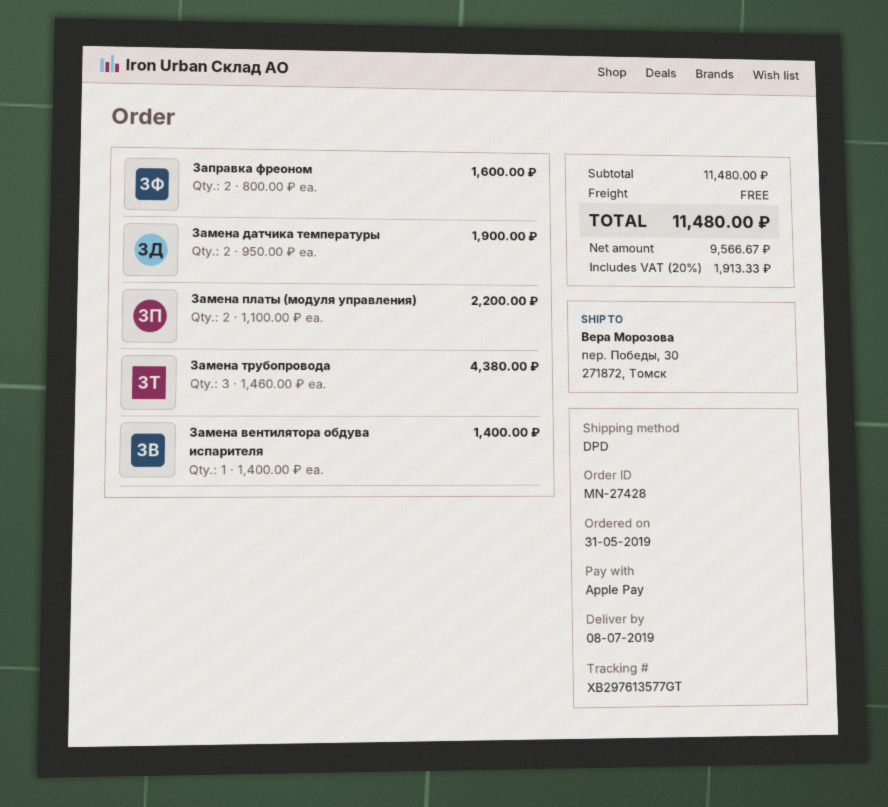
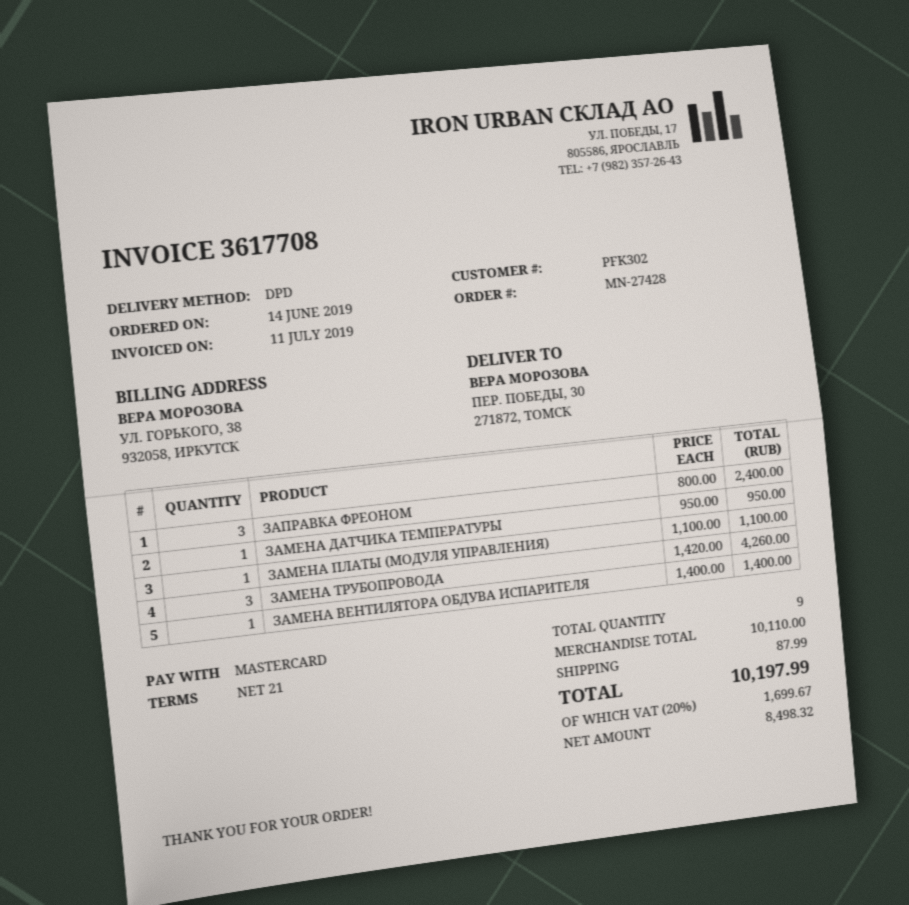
order date: 2019-05-31 -> 2019-06-14
payment method: Apple Pay -> Mastercard
Заправка фреоном: 2 x 800.00 = 1600.00 -> 3 x 800.00 = 2400.00
Замена датчика температуры: 2 x 950.00 = 1900.00 -> 1 x 950.00 = 950.00
Замена платы (модуля управления): 2 x 1100.00 = 2200.00 -> 1 x 1100.00 = 1100.00
Замена трубопровода: 3 x 1460.00 = 4380.00 -> 3 x 1420.00 = 4260.00
subtotal: 11480.00 -> 10110.00
shipping: 0.00 -> 87.99
net: 9566.67 -> 8498.32
tax: 20% = 1913.33 -> 20% = 1699.67
total: 11480.00 -> 10197.99

